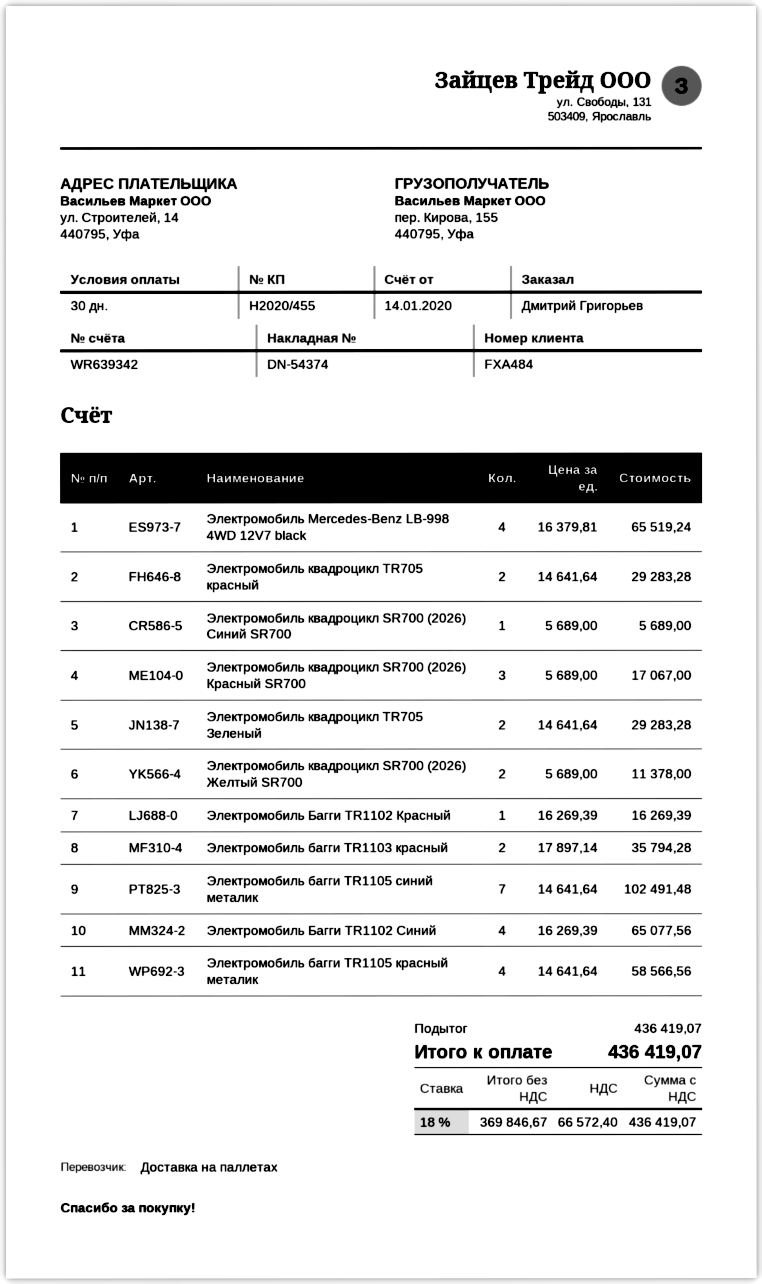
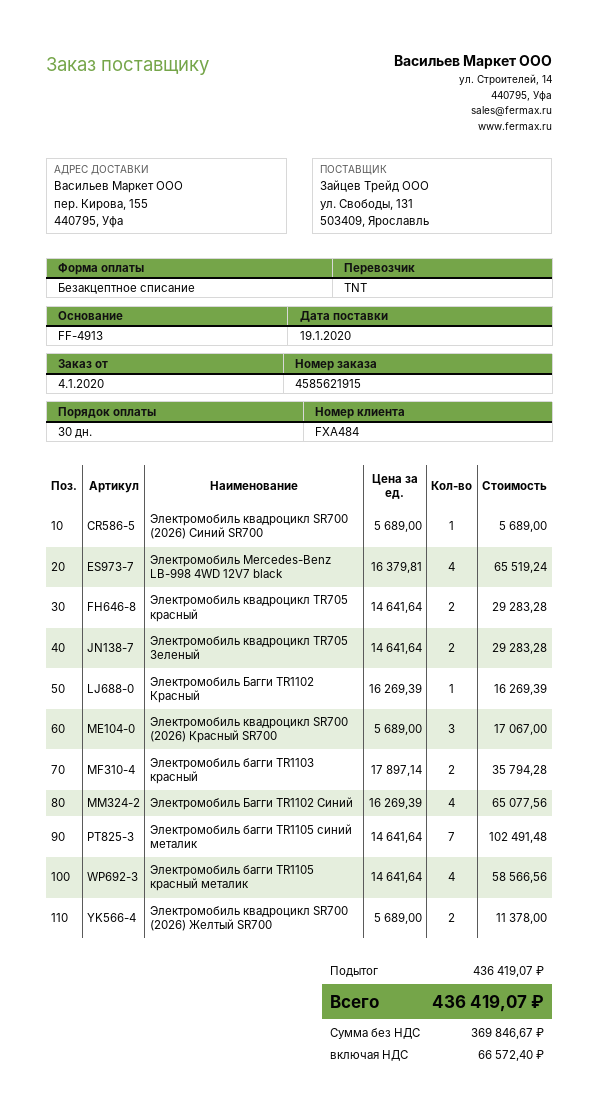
shipping method: pallet freight -> TNT

